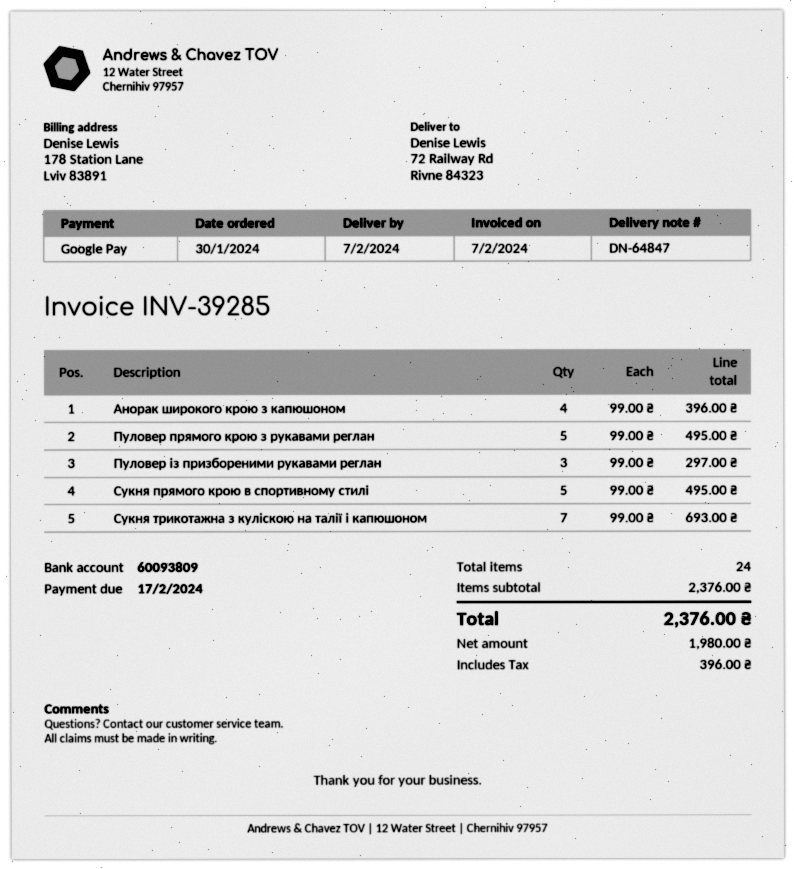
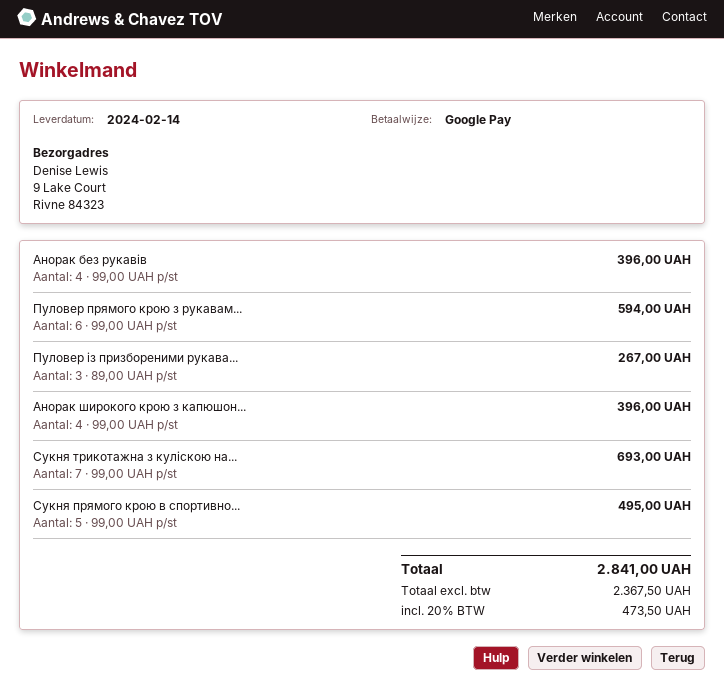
delivery date: 2024-02-07 -> 2024-02-14
ship to: 72 Railway Rd, Rivne 84323 -> 9 Lake Court, Rivne 84323
Пуловер прямого крою з рукавами реглан: 5 x 99.00 = 495.00 -> 6 x 99.00 = 594.00
Пуловер із призбореними рукавами реглан: 3 x 99.00 = 297.00 -> 3 x 89.00 = 267.00
Анорак без рукавів: none -> 4 x 99.00 = 396.00
net: 1980.00 -> 2367.50
tax: 396.00 -> 473.50
total: 2376.00 -> 2841.00

